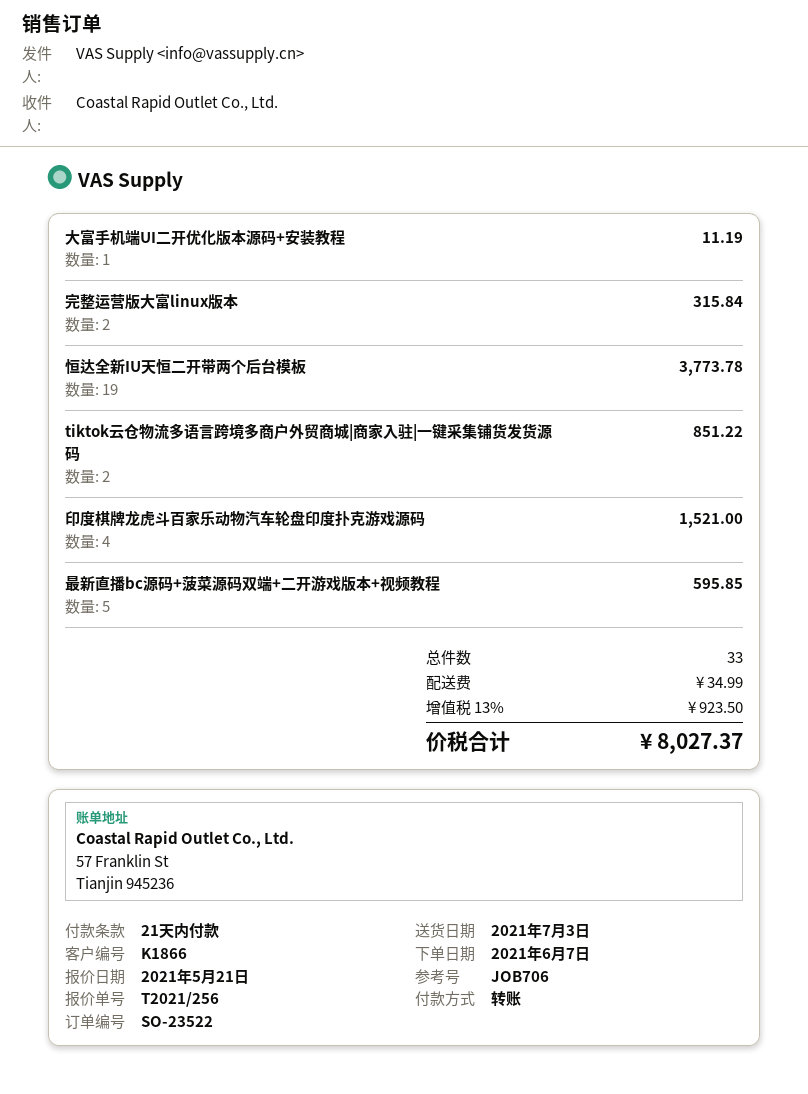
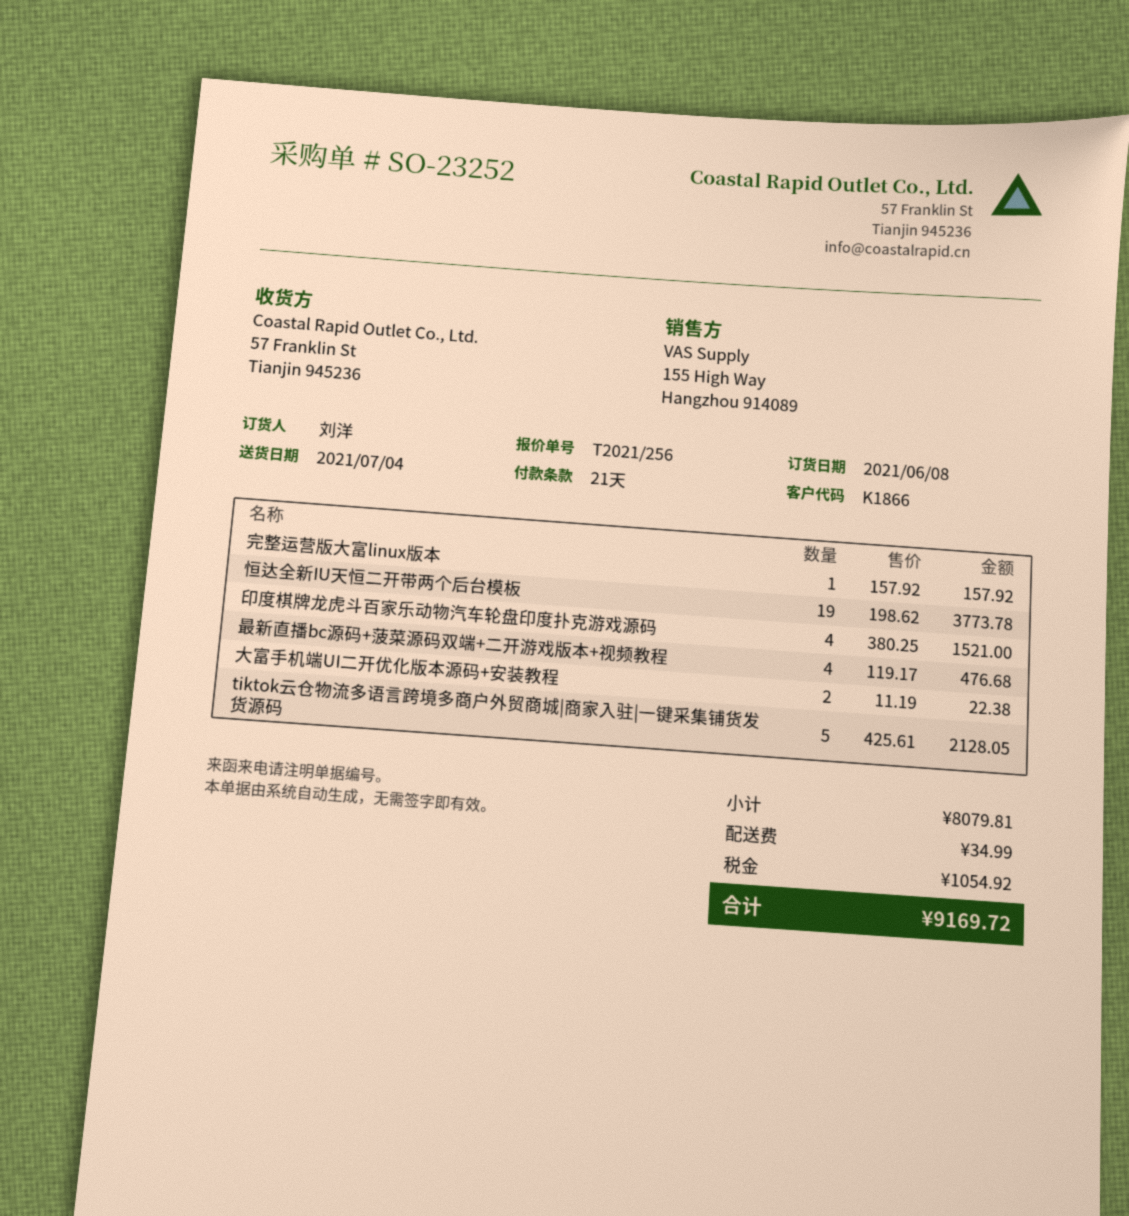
order number: SO-23522 -> SO-23252
order date: 2021-06-07 -> 2021-06-08
delivery date: 2021-07-03 -> 2021-07-04
大富手机端UI二开优化版本源码+安装教程: 1 for 11.19 -> 2 for 22.38
完整运营版大富linux版本: 2 for 315.84 -> 1 for 157.92
tiktok云仓物流多语言跨境多商户外贸商城|商家入驻|一键采集铺货发货源码: 2 for 851.22 -> 5 for 2128.05
最新直播bc源码+菠菜源码双端+二开游戏版本+视频教程: 5 for 595.85 -> 4 for 476.68
tax: 923.50 -> 1054.92
total: 8027.37 -> 9169.72

